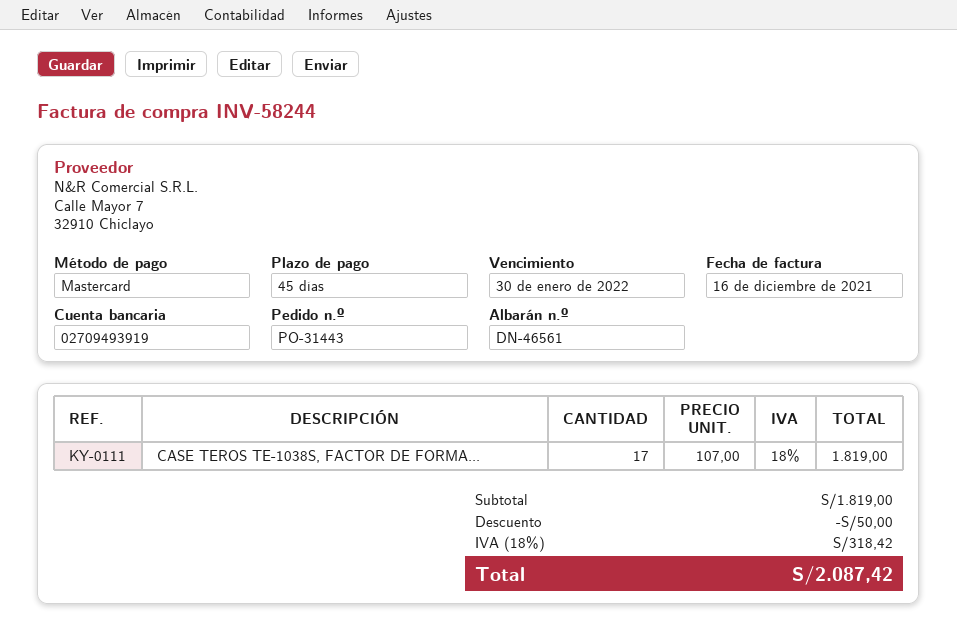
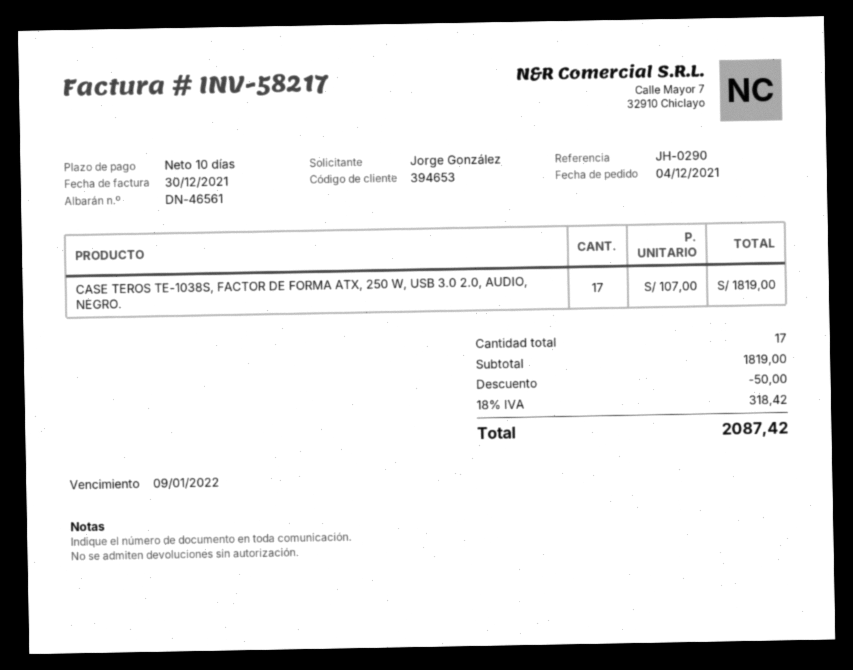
invoice number: INV-58244 -> INV-58217
invoice date: 2021-12-16 -> 2021-12-30
payment terms: 45 days -> 10 days
due date: 2022-01-30 -> 2022-01-09

